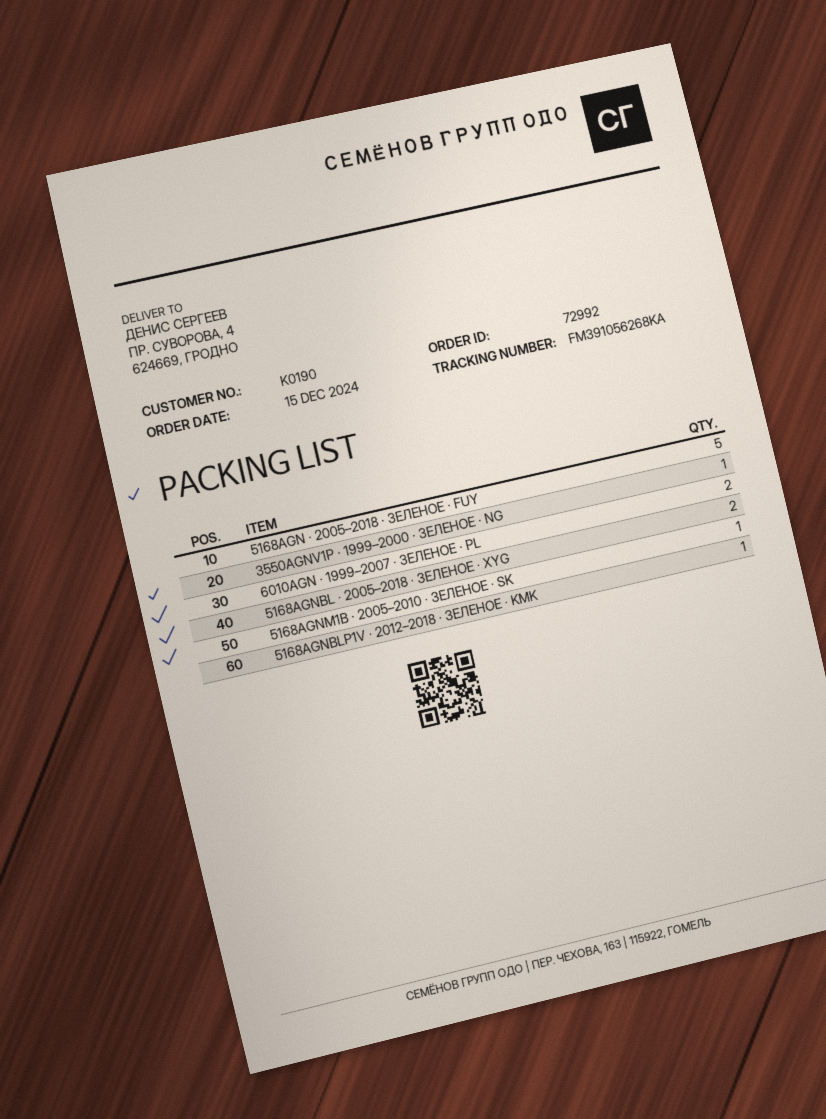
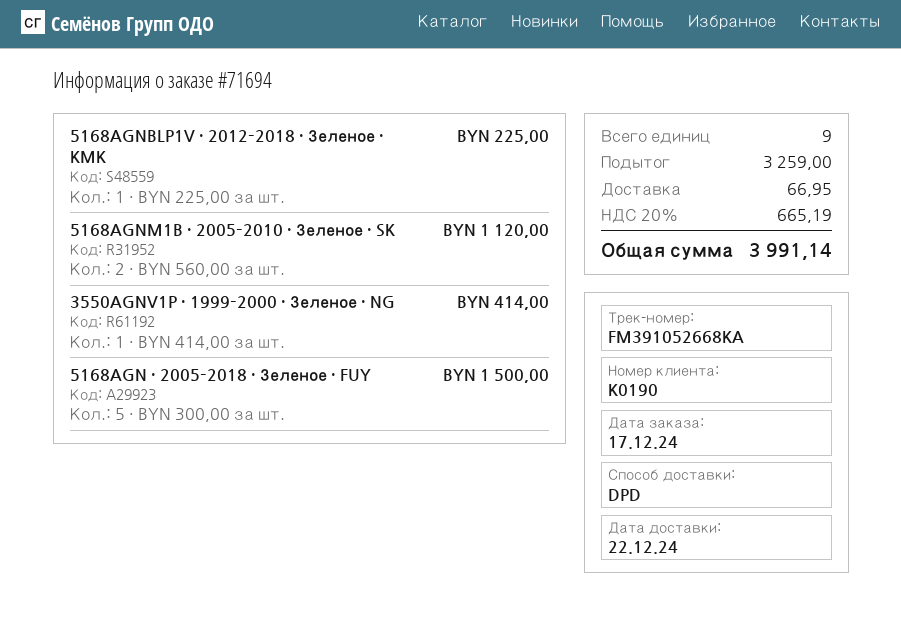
order number: 72992 -> 71694
order date: 2024-12-15 -> 2024-12-17
tracking number: FM391056268KA -> FM391052668KA
6010AGN · 1999–2007 · ЗЕЛЕНОЕ · PL: 2 -> none
5168AGNBL · 2005–2018 · ЗЕЛЕНОЕ · XYG: 2 -> none
5168AGNM1B · 2005–2010 · ЗЕЛЕНОЕ · SK: 1 -> 2

